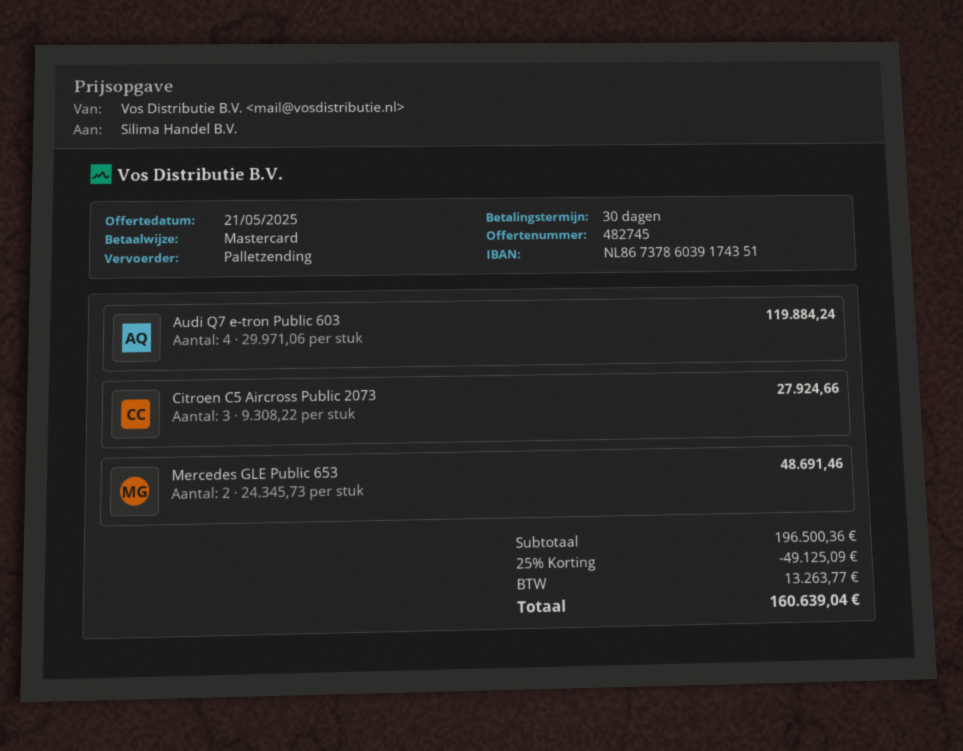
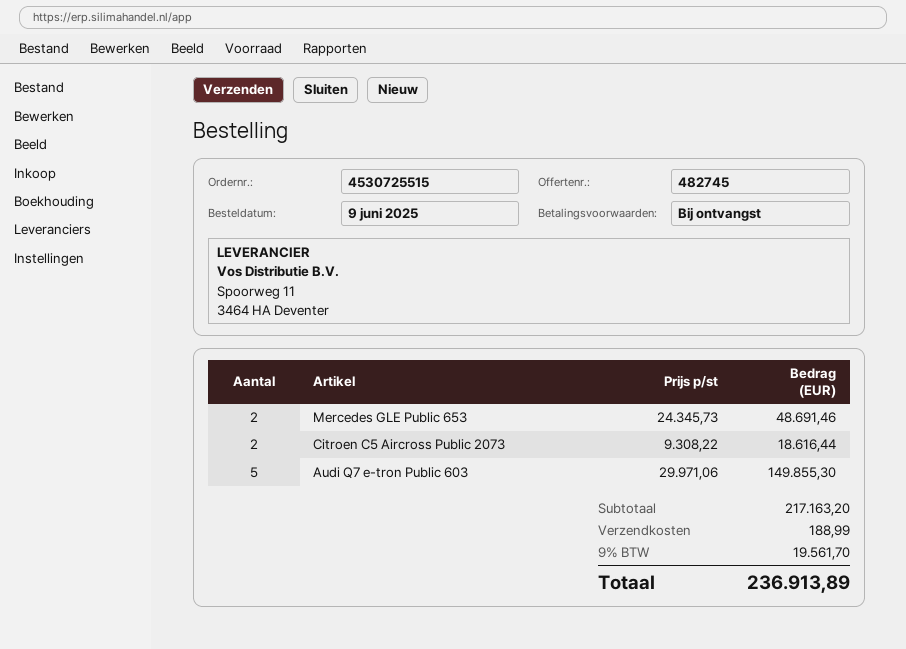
payment terms: 30 days -> on receipt
Audi Q7 e-tron Public 603: 4 x 29971.06 = 119884.24 -> 5 x 29971.06 = 149855.30
Citroen C5 Aircross Public 2073: 3 x 9308.22 = 27924.66 -> 2 x 9308.22 = 18616.44
subtotal: 196500.36 -> 217163.20
discount: 25% = 49125.09 -> none
shipping: none -> 188.99
tax: 13263.77 -> 19561.70
total: 160639.04 -> 236913.89

